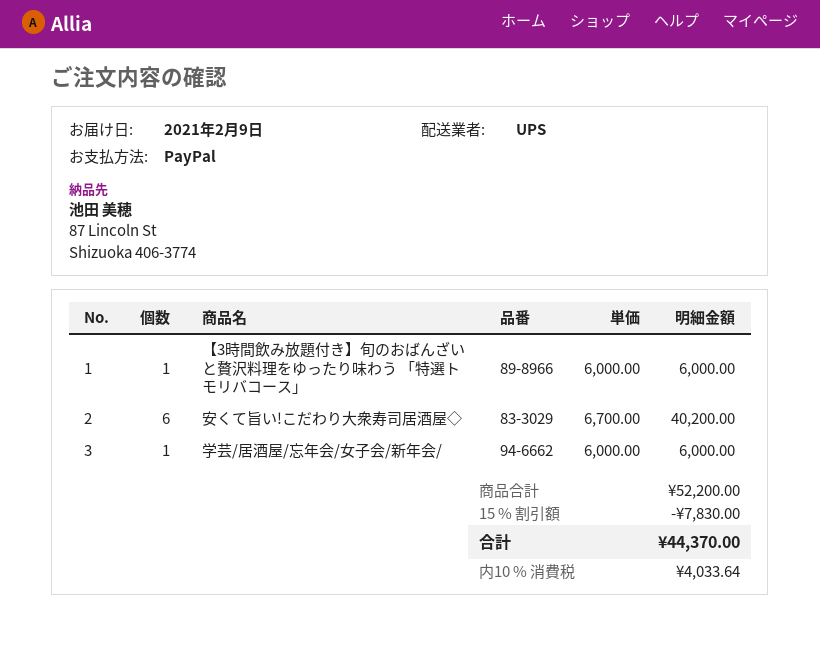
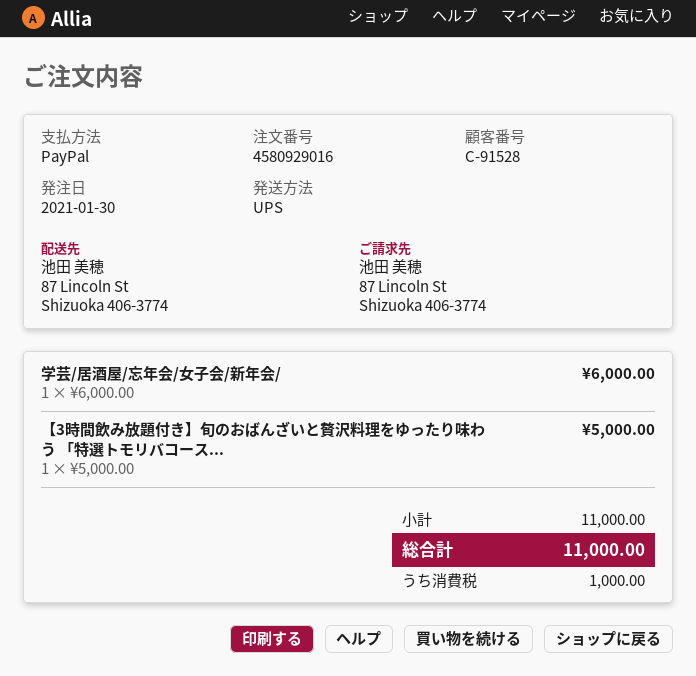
【3時間飲み放題付き】旬のおばんざいと贅沢料理をゆったり味わう 「特選トモリバコース」: 1 x 6000.00 = 6000.00 -> 1 x 5000.00 = 5000.00
安くて旨い!こだわり大衆寿司居酒屋◇: 6 x 6700.00 = 40200.00 -> none
subtotal: 52200.00 -> 11000.00
discount: 15% = 7830.00 -> none
tax: 4033.64 -> 1000.00
total: 44370.00 -> 11000.00

